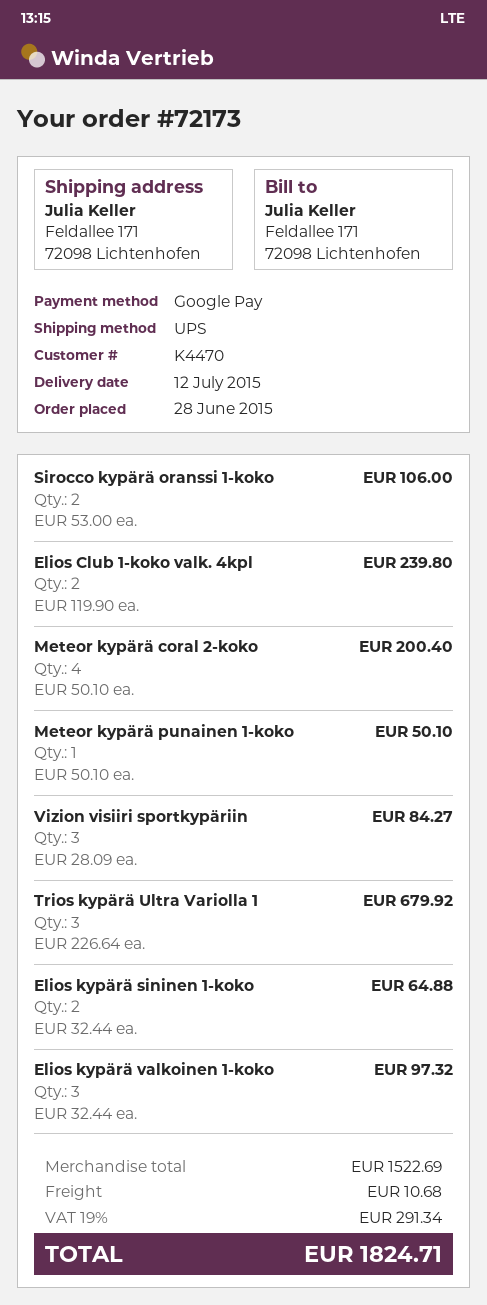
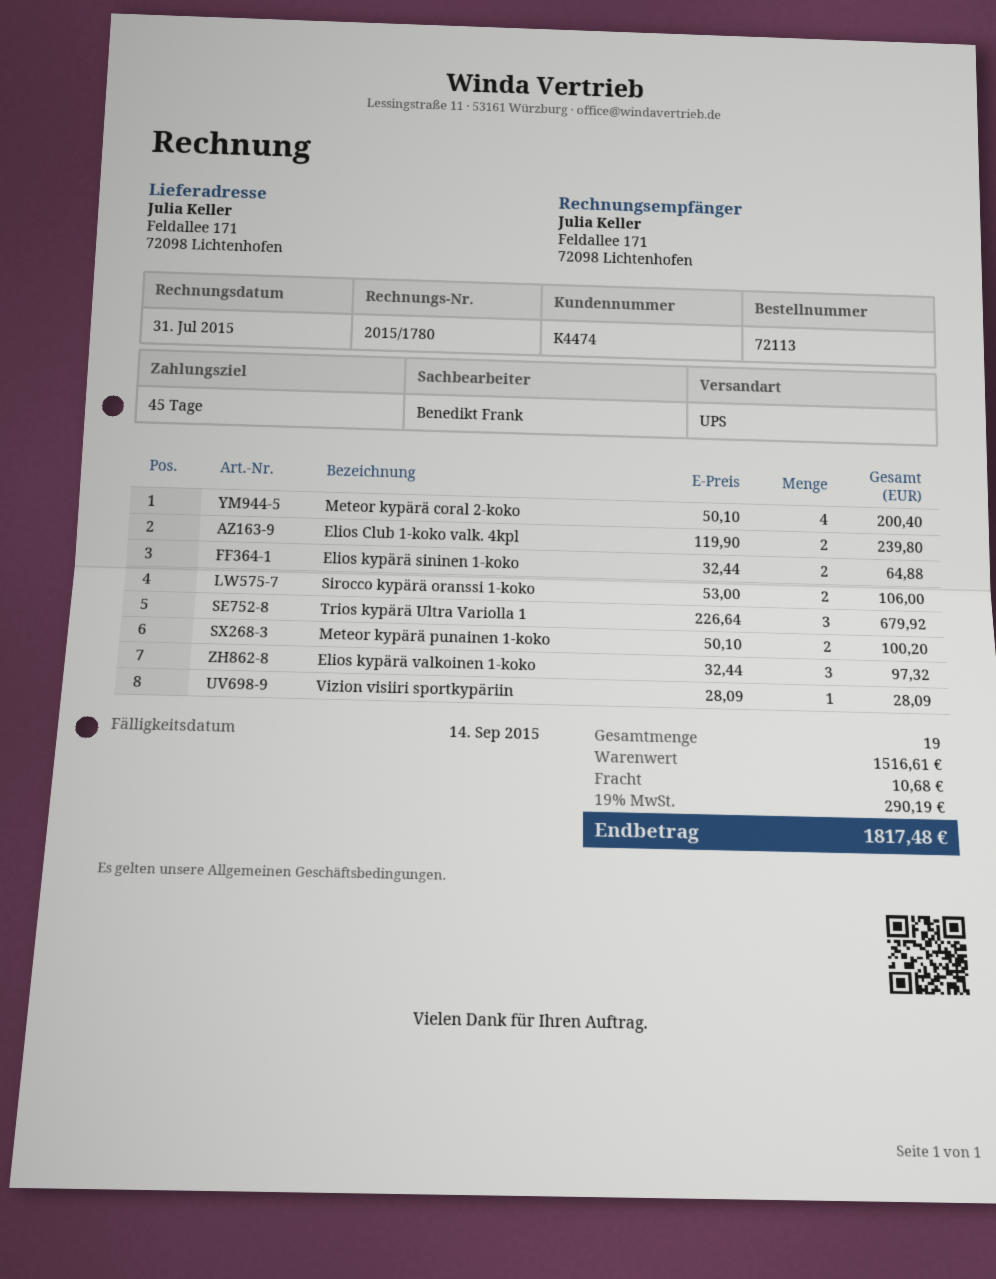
order number: 72173 -> 72113
customer number: K4470 -> K4474
Meteor kypärä punainen 1-koko: 1 x 50.10 = 50.10 -> 2 x 50.10 = 100.20
Vizion visiiri sportkypäriin: 3 x 28.09 = 84.27 -> 1 x 28.09 = 28.09
subtotal: 1522.69 -> 1516.61
tax: 19% = 291.34 -> 19% = 290.19
total: 1824.71 -> 1817.48

